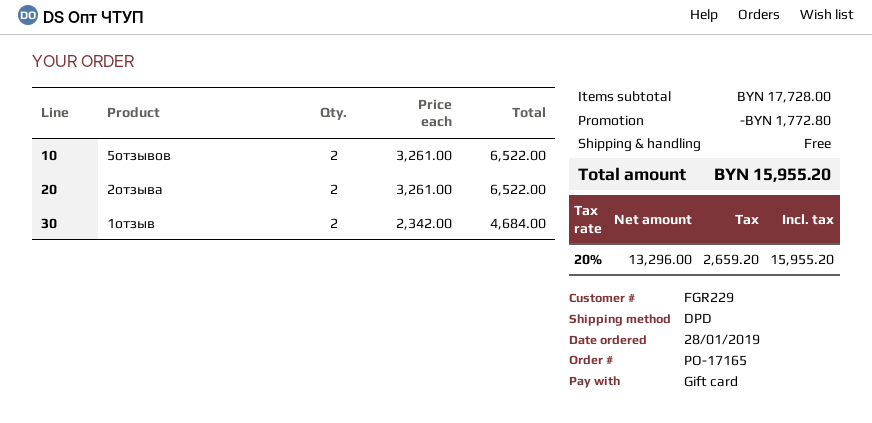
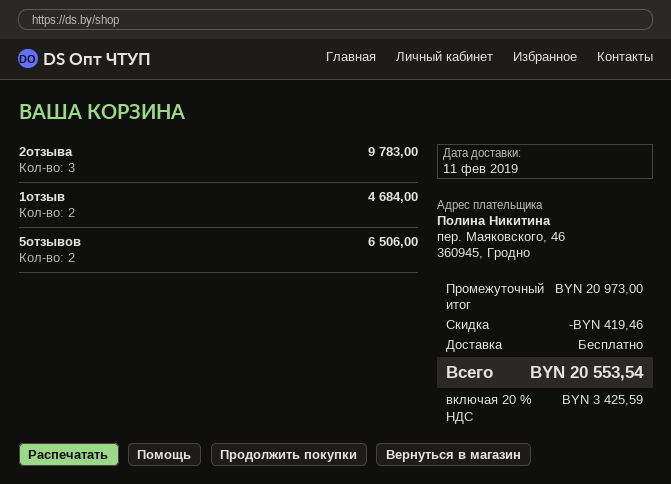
5отзывов: 2 for 6522.00 -> 2 for 6506.00
2отзыва: 2 for 6522.00 -> 3 for 9783.00
subtotal: 17728.00 -> 20973.00
discount: 1772.80 -> 419.46
tax: 20% = 2659.20 -> 20% = 3425.59
total: 15955.20 -> 20553.54

